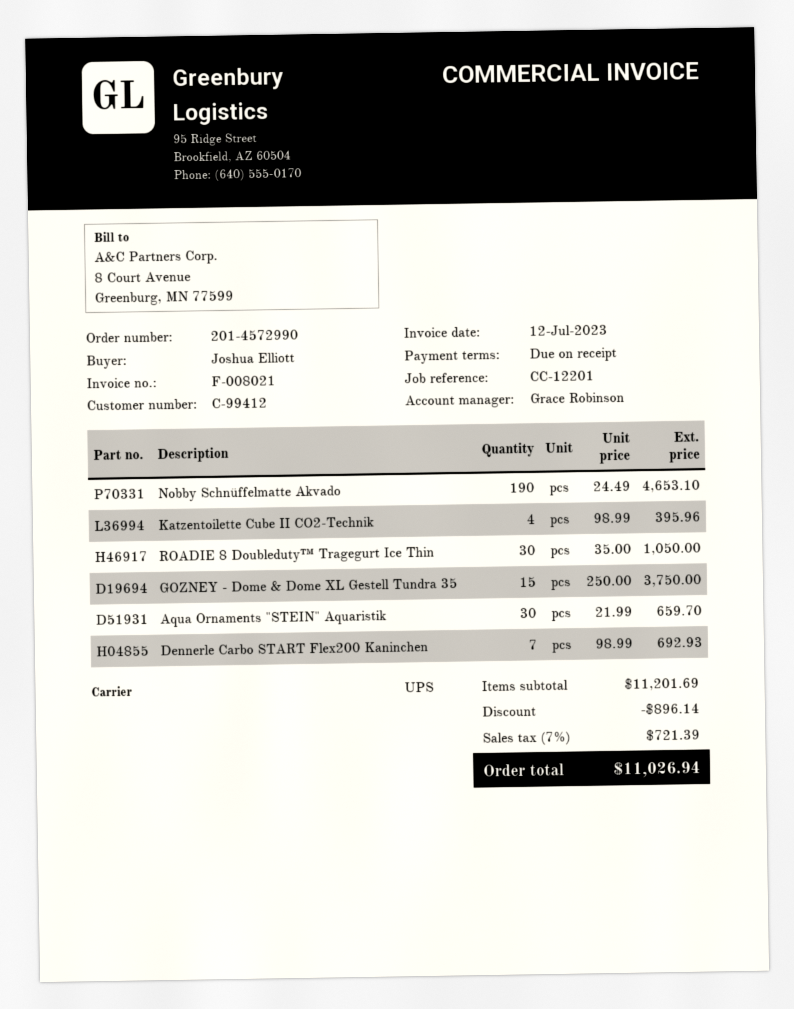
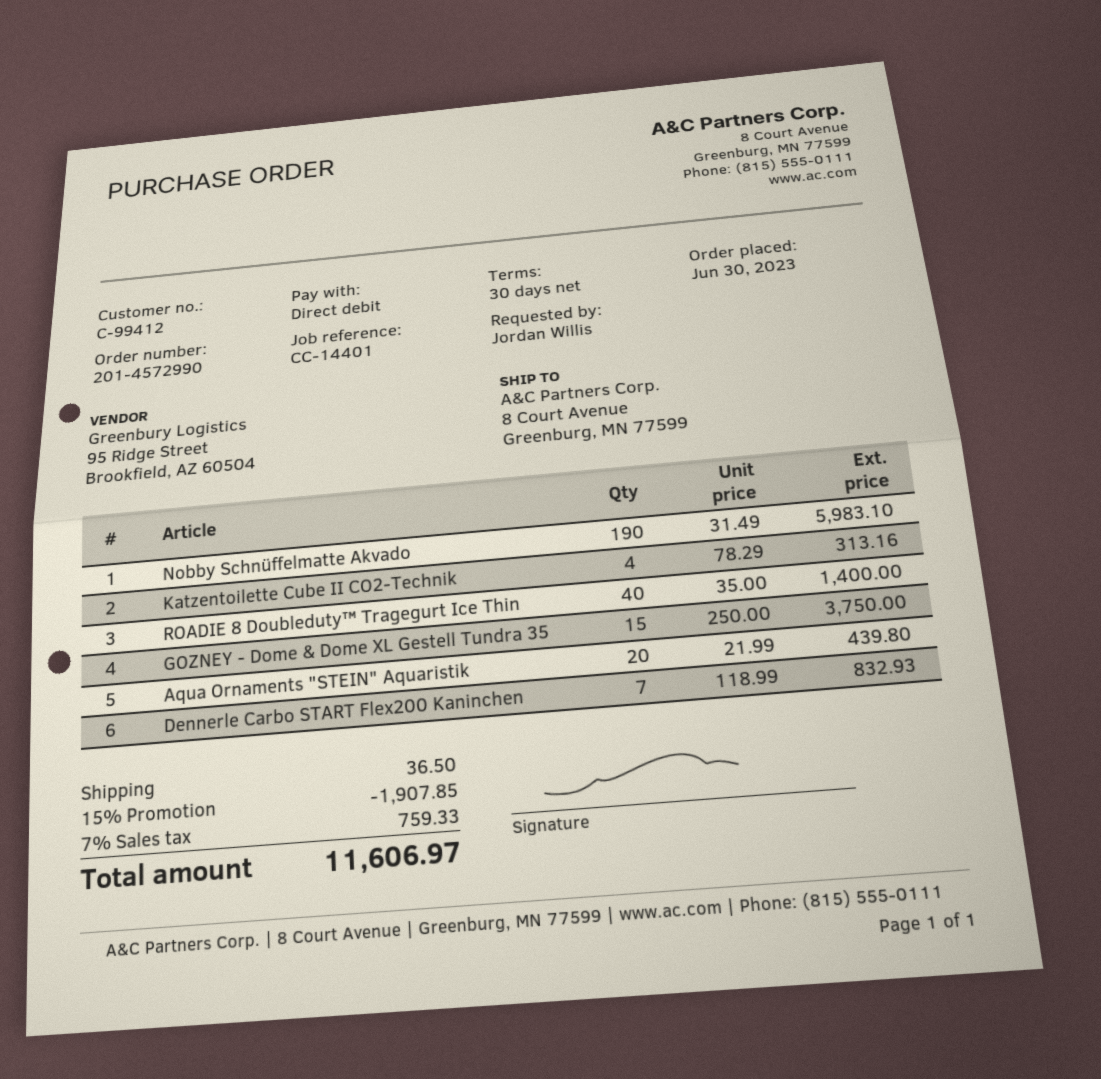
payment terms: on receipt -> 30 days
reference: CC-12201 -> CC-14401
ordered by: Joshua Elliott -> Jordan Willis
Nobby Schnüffelmatte Akvado: 190 x 24.49 = 4653.10 -> 190 x 31.49 = 5983.10
Katzentoilette Cube II CO2-Technik: 4 x 98.99 = 395.96 -> 4 x 78.29 = 313.16
ROADIE 8 Doubleduty™ Tragegurt Ice Thin: 30 x 35.00 = 1050.00 -> 40 x 35.00 = 1400.00
Aqua Ornaments "STEIN" Aquaristik: 30 x 21.99 = 659.70 -> 20 x 21.99 = 439.80
Dennerle Carbo START Flex200 Kaninchen: 7 x 98.99 = 692.93 -> 7 x 118.99 = 832.93
discount: 896.14 -> 1907.85
shipping: none -> 36.50
tax: 7% = 721.39 -> 7% = 759.33
total: 11026.94 -> 11606.97

